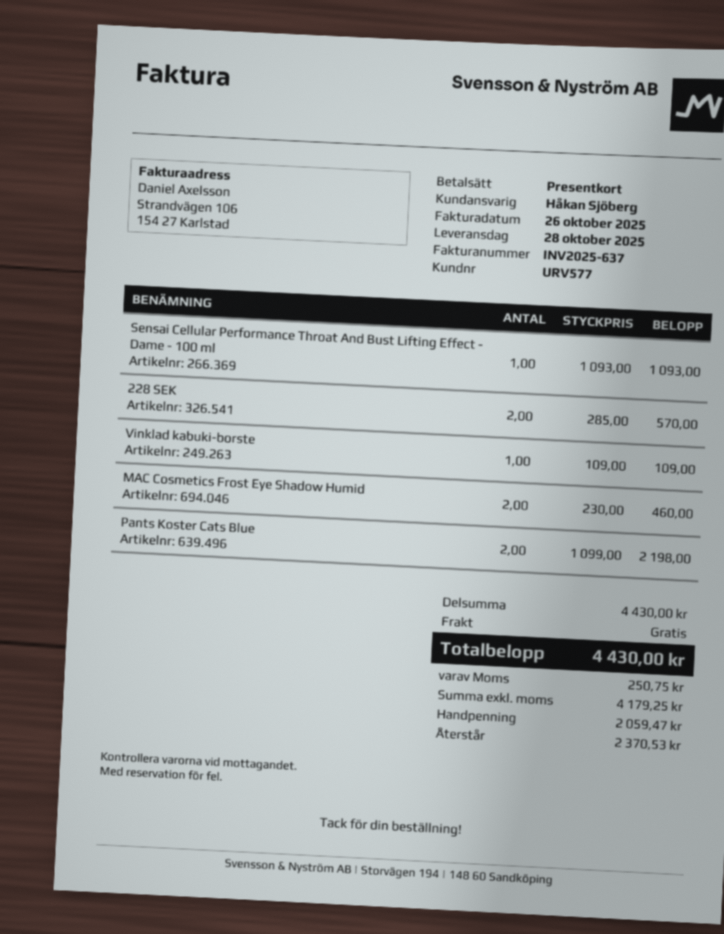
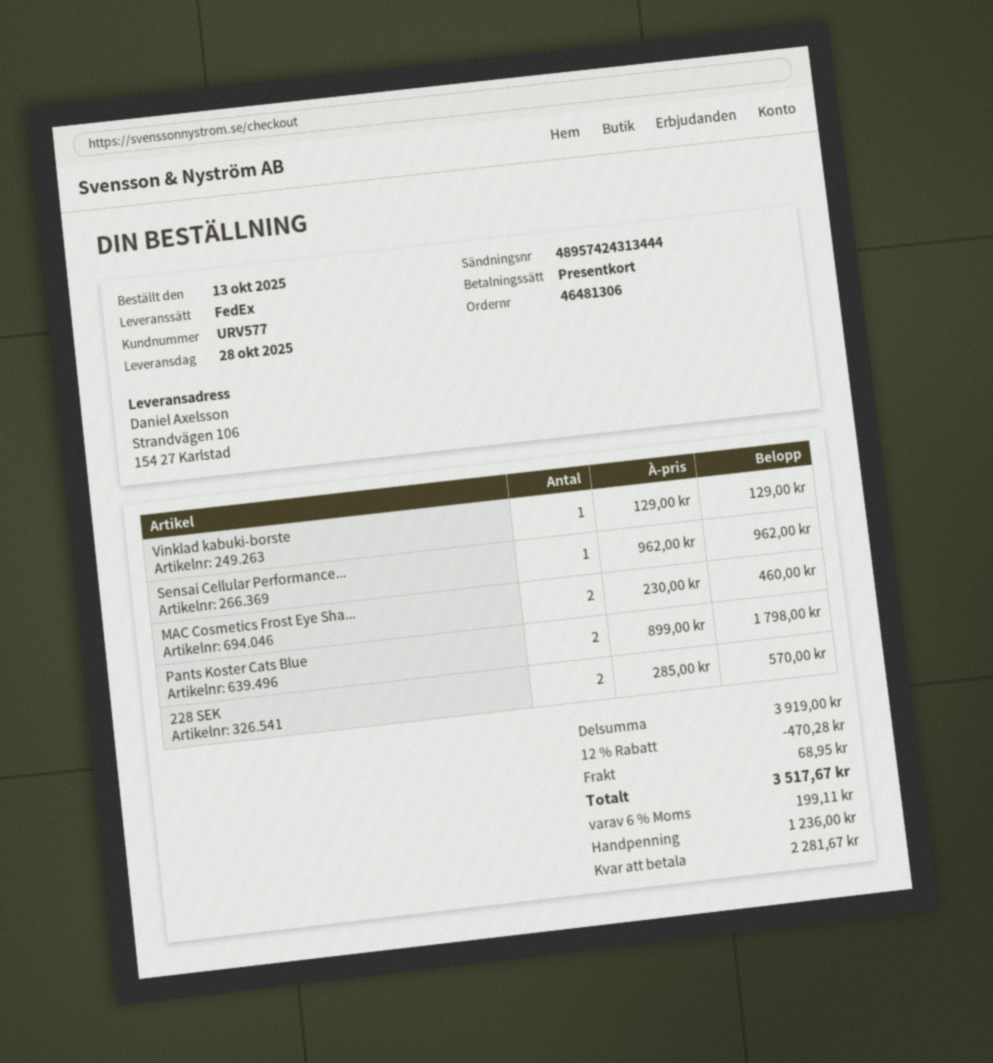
Sensai Cellular Performance Throat And Bust Lifting Effect - Dame - 100 ml: 1 x 1093.00 = 1093.00 -> 1 x 962.00 = 962.00
Vinklad kabuki-borste: 1 x 109.00 = 109.00 -> 1 x 129.00 = 129.00
Pants Koster Cats Blue: 2 x 1099.00 = 2198.00 -> 2 x 899.00 = 1798.00
subtotal: 4430.00 -> 3919.00
discount: none -> 12% = 470.28
shipping: 0.00 -> 68.95
tax: 250.75 -> 199.11
total: 4430.00 -> 3517.67
deposit: 2059.47 -> 1236.00
balance: 2370.53 -> 2281.67

